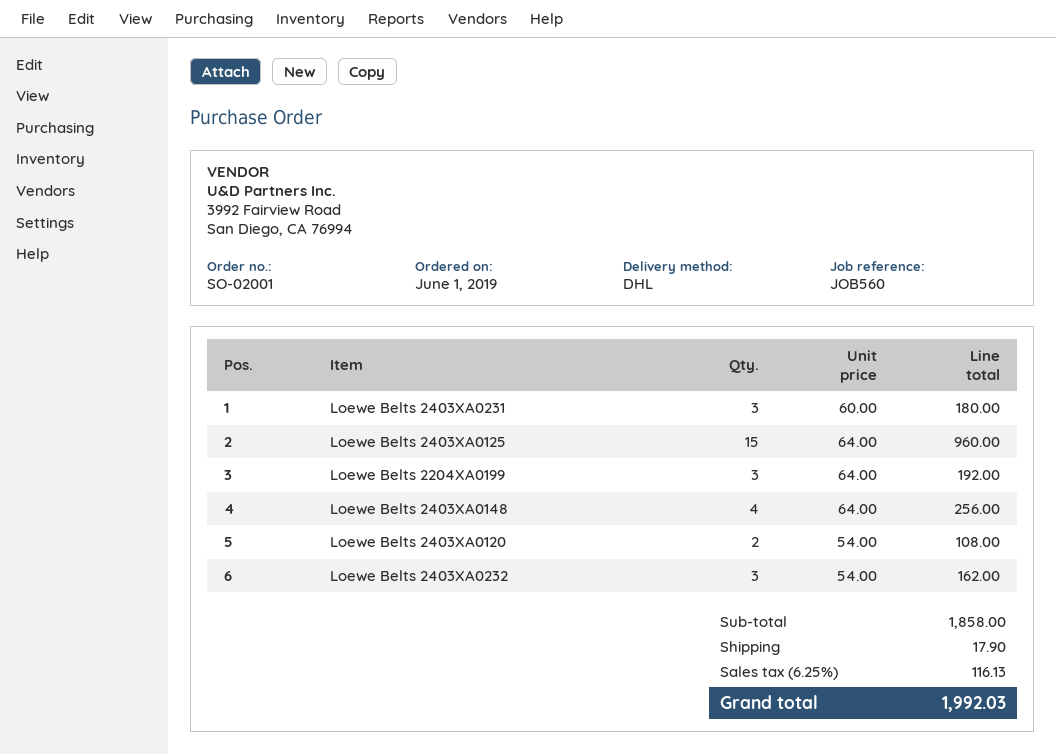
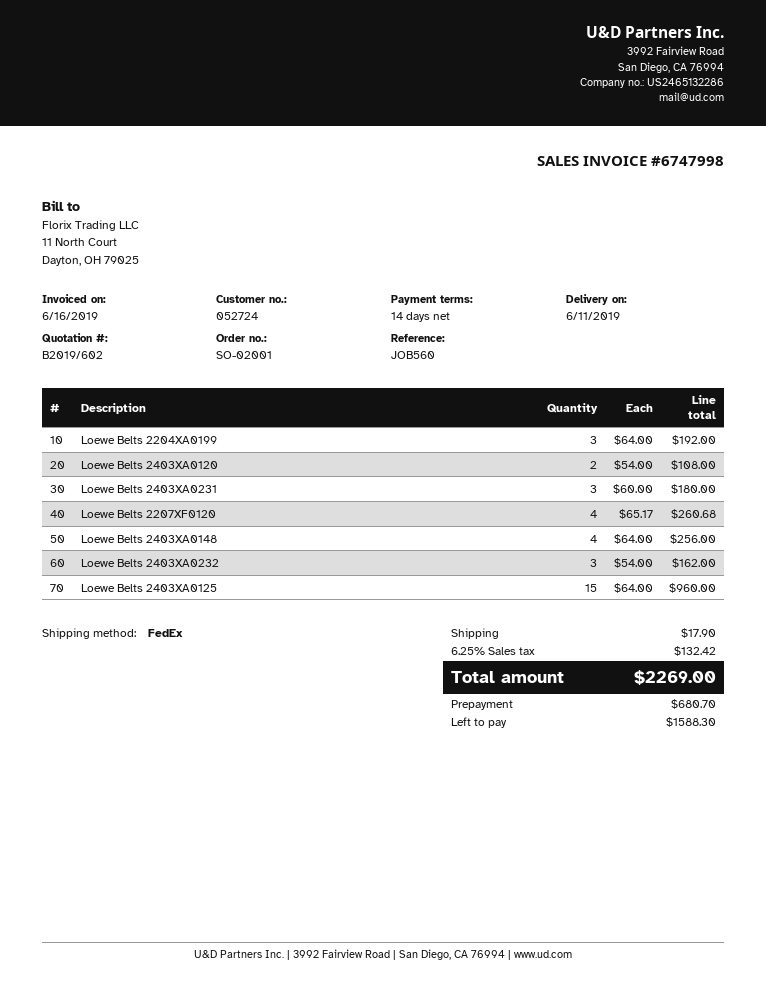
shipping method: DHL -> FedEx
Loewe Belts 2207XF0120: none -> 4 x 65.17 = 260.68
tax: 6.25% = 116.13 -> 6.25% = 132.42
total: 1992.03 -> 2269.00

